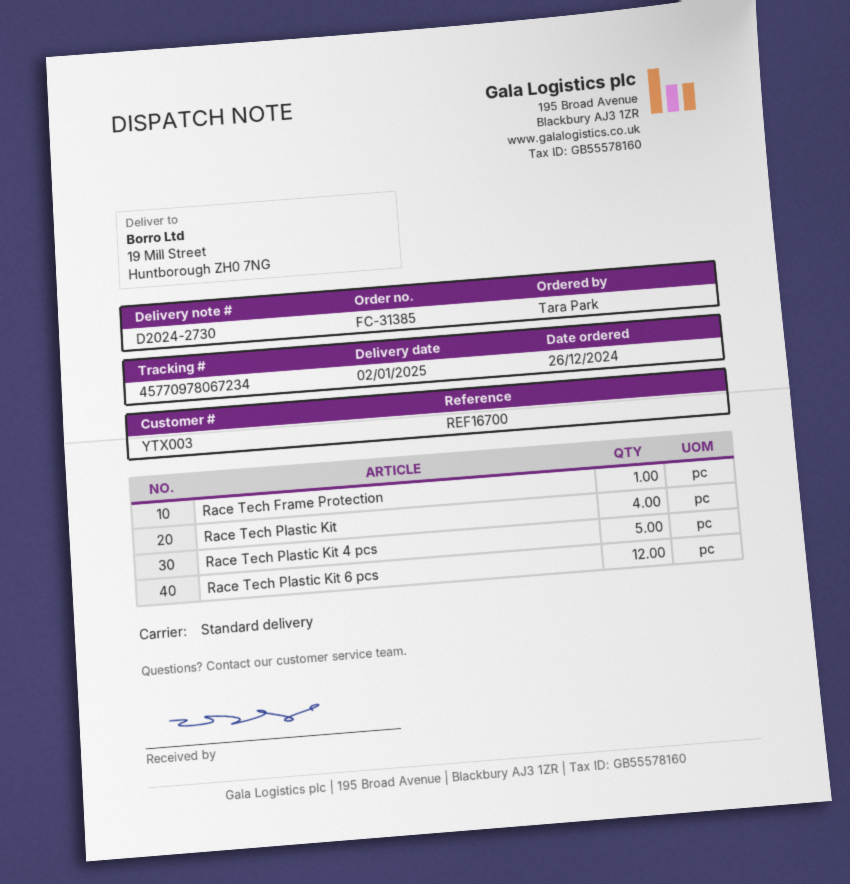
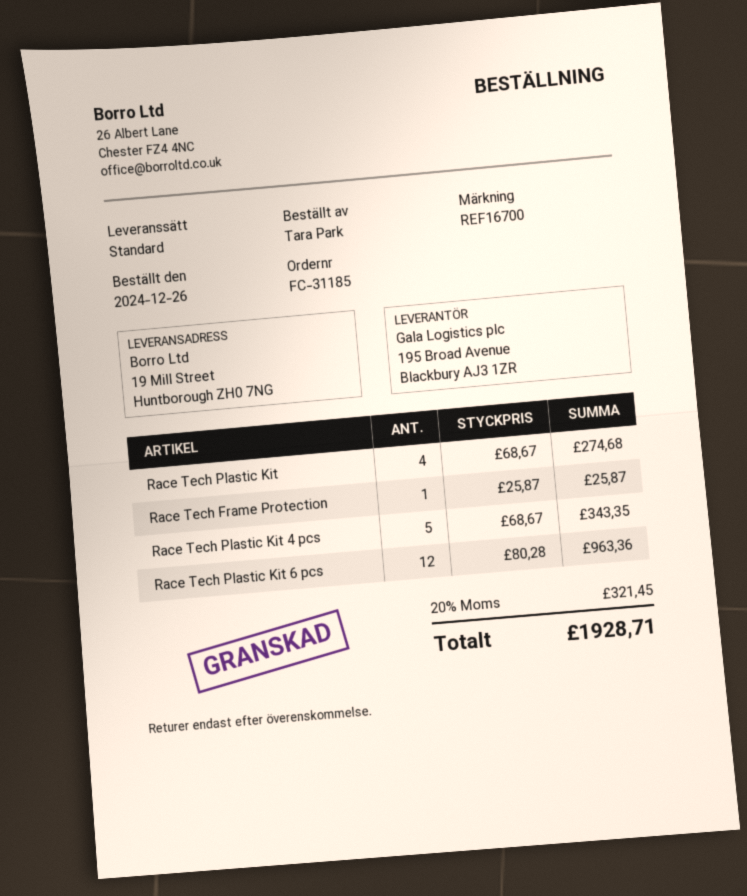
order number: FC-31385 -> FC-31185

